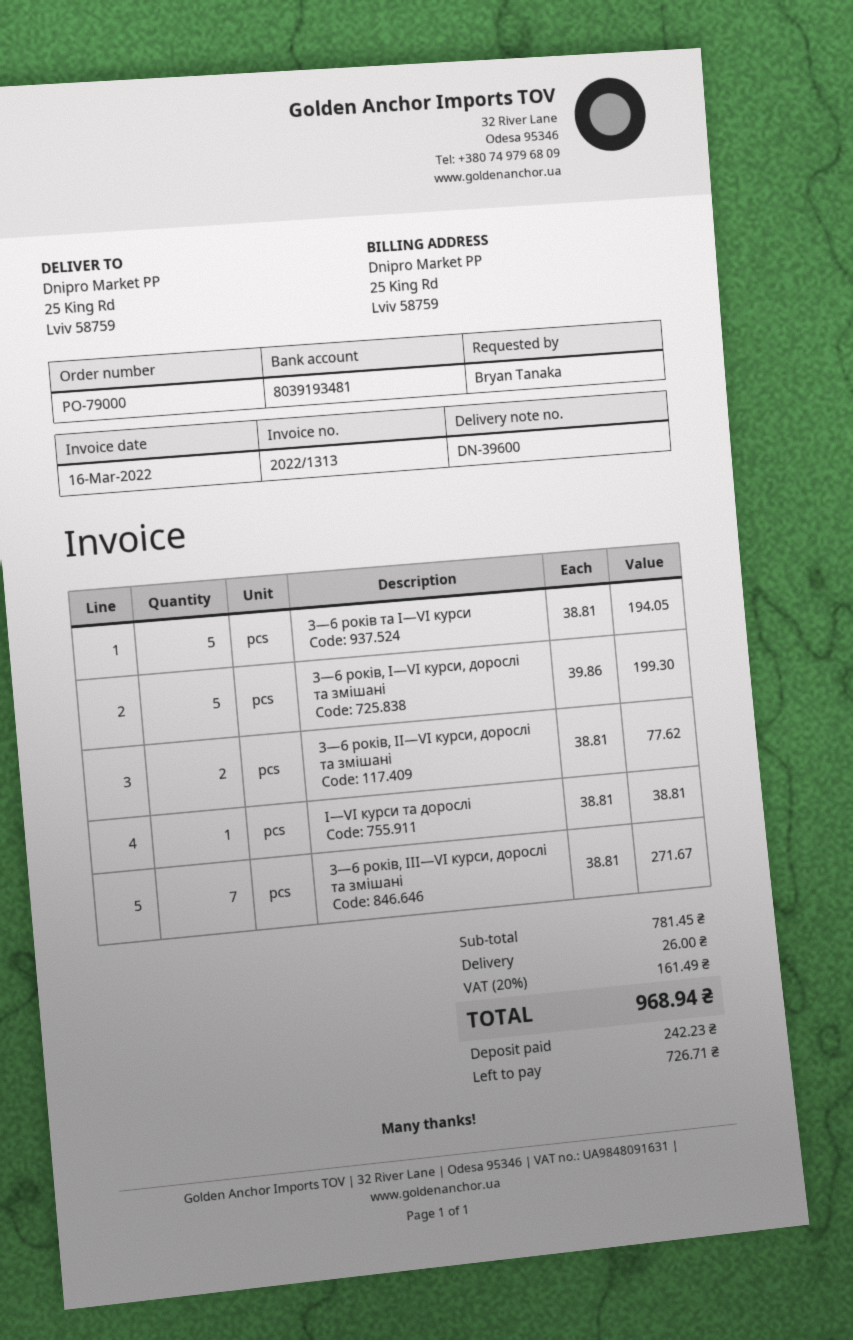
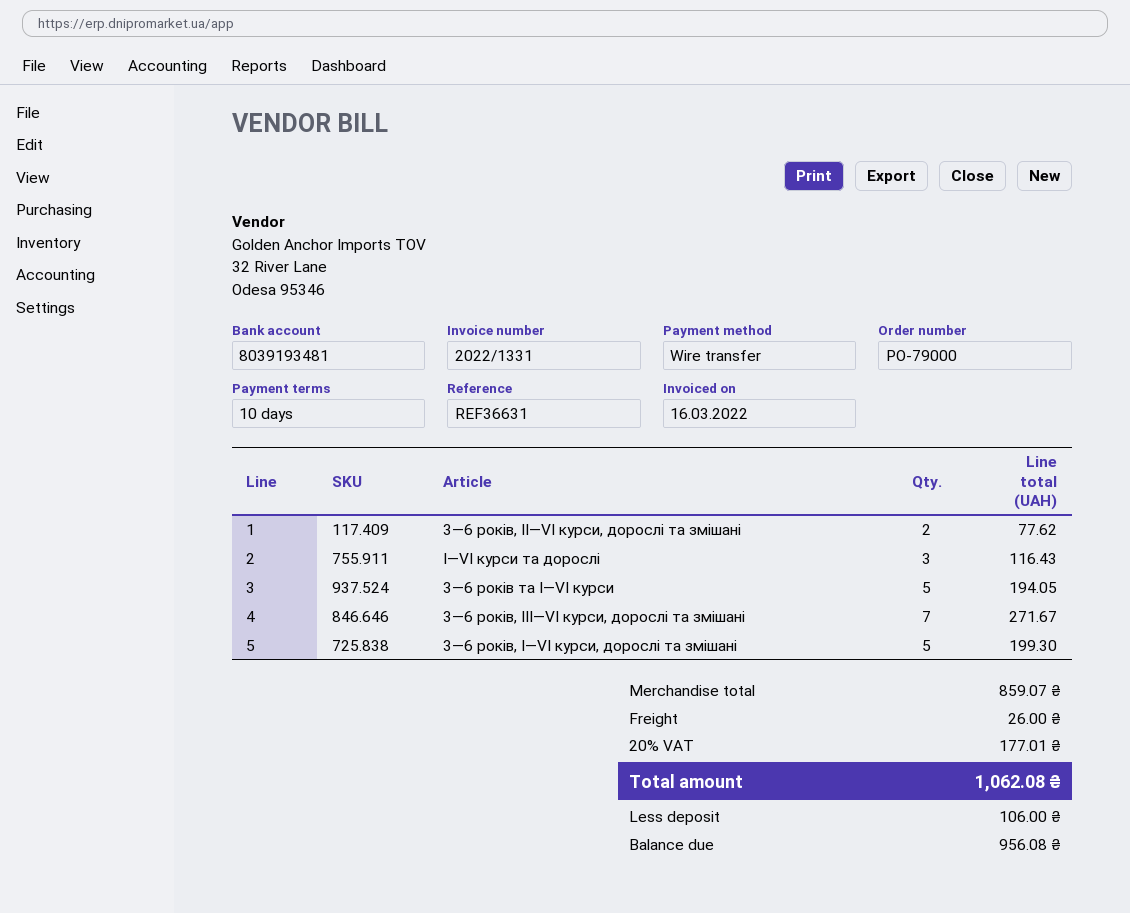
invoice number: 2022/1313 -> 2022/1331
I—VI курси та дорослі: 1 for 38.81 -> 3 for 116.43
subtotal: 781.45 -> 859.07
tax: 20% = 161.49 -> 20% = 177.01
total: 968.94 -> 1062.08
deposit: 242.23 -> 106.00
balance: 726.71 -> 956.08

